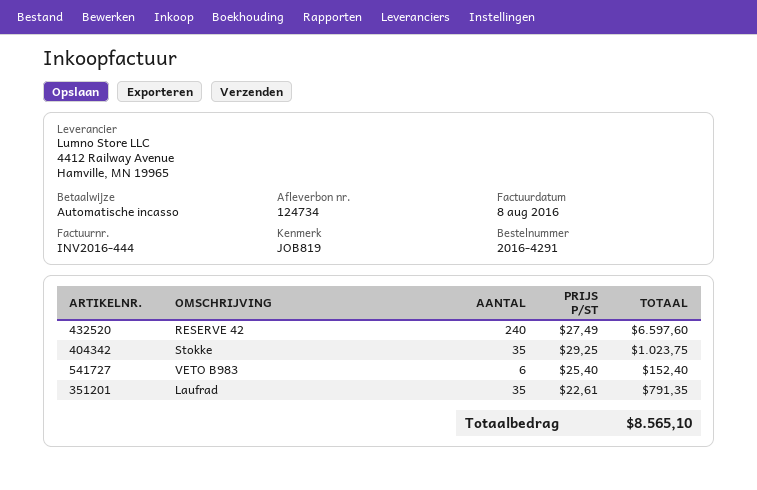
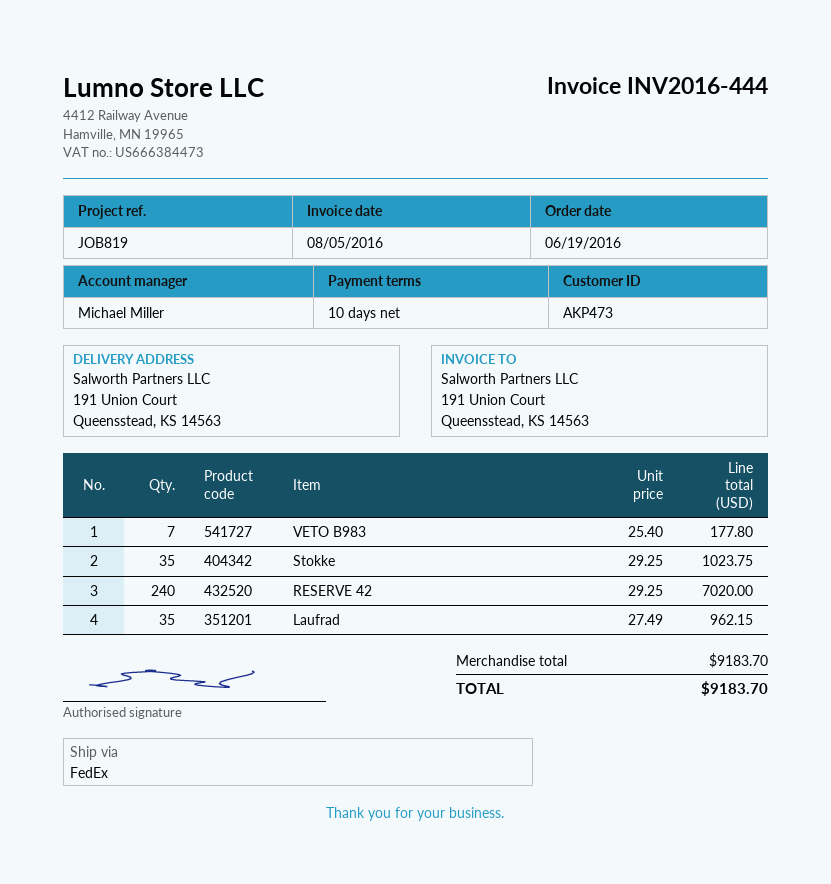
invoice date: 2016-08-08 -> 2016-08-05
RESERVE 42: 240 x 27.49 = 6597.60 -> 240 x 29.25 = 7020.00
VETO B983: 6 x 25.40 = 152.40 -> 7 x 25.40 = 177.80
Laufrad: 35 x 22.61 = 791.35 -> 35 x 27.49 = 962.15
total: 8565.10 -> 9183.70

